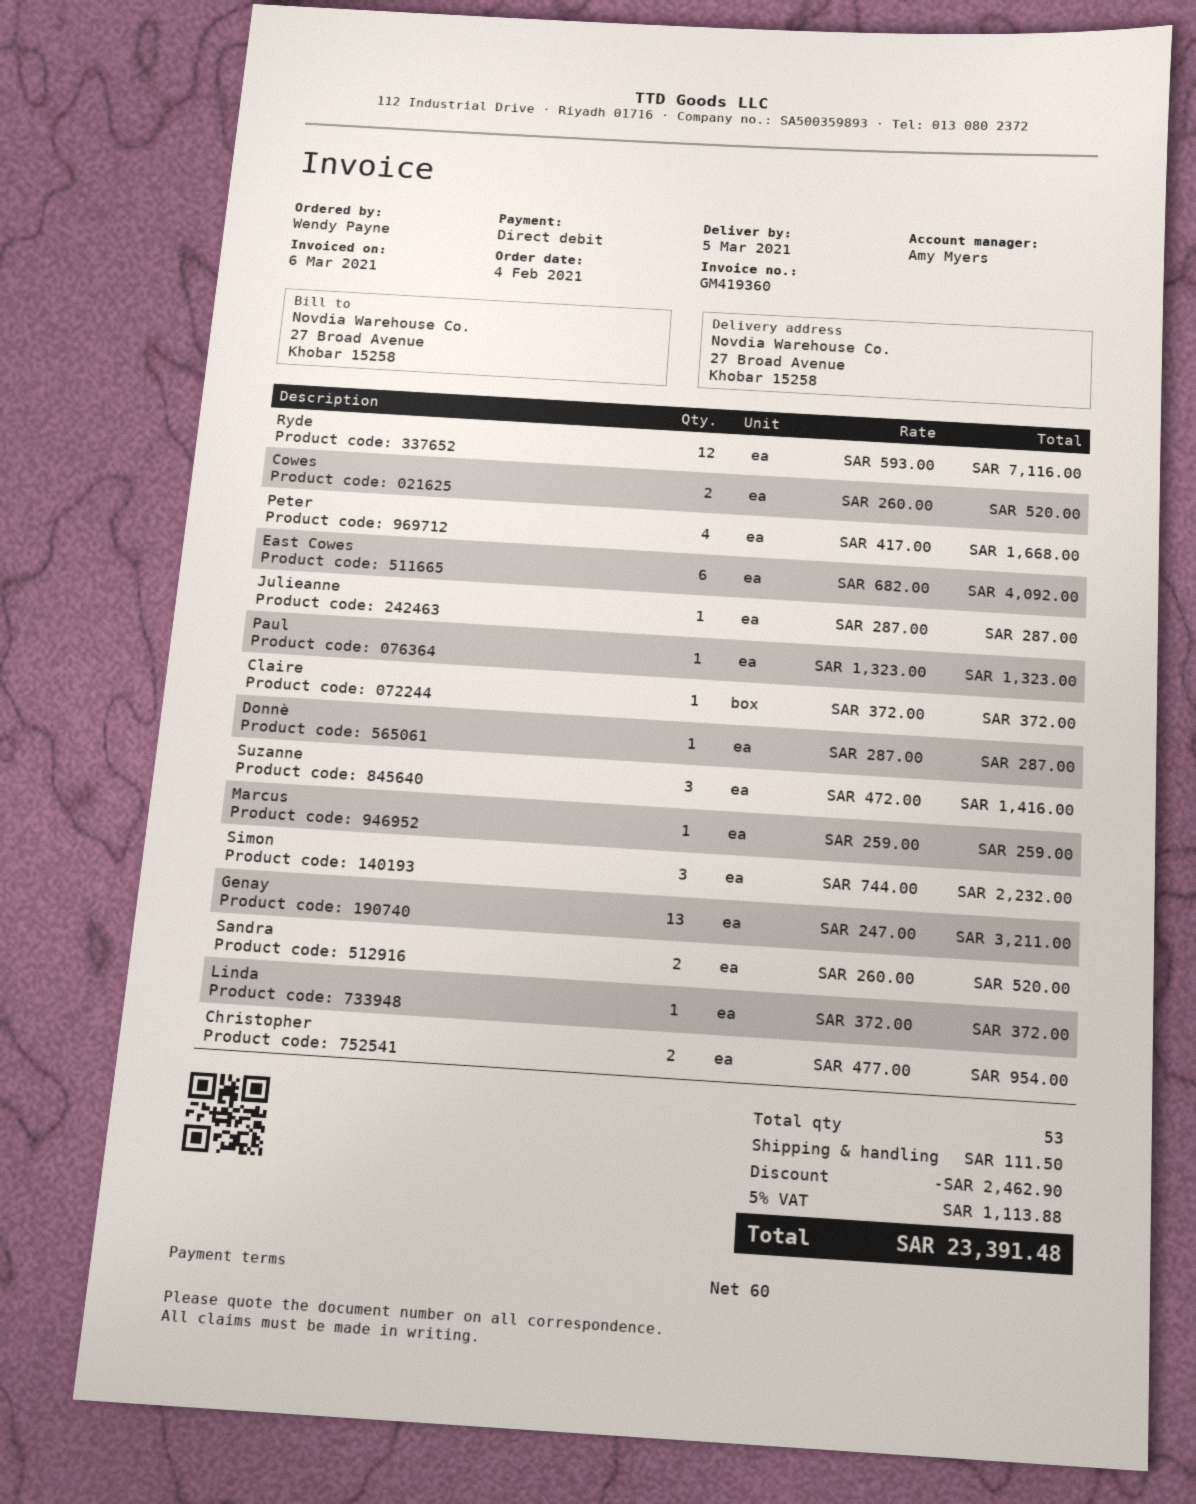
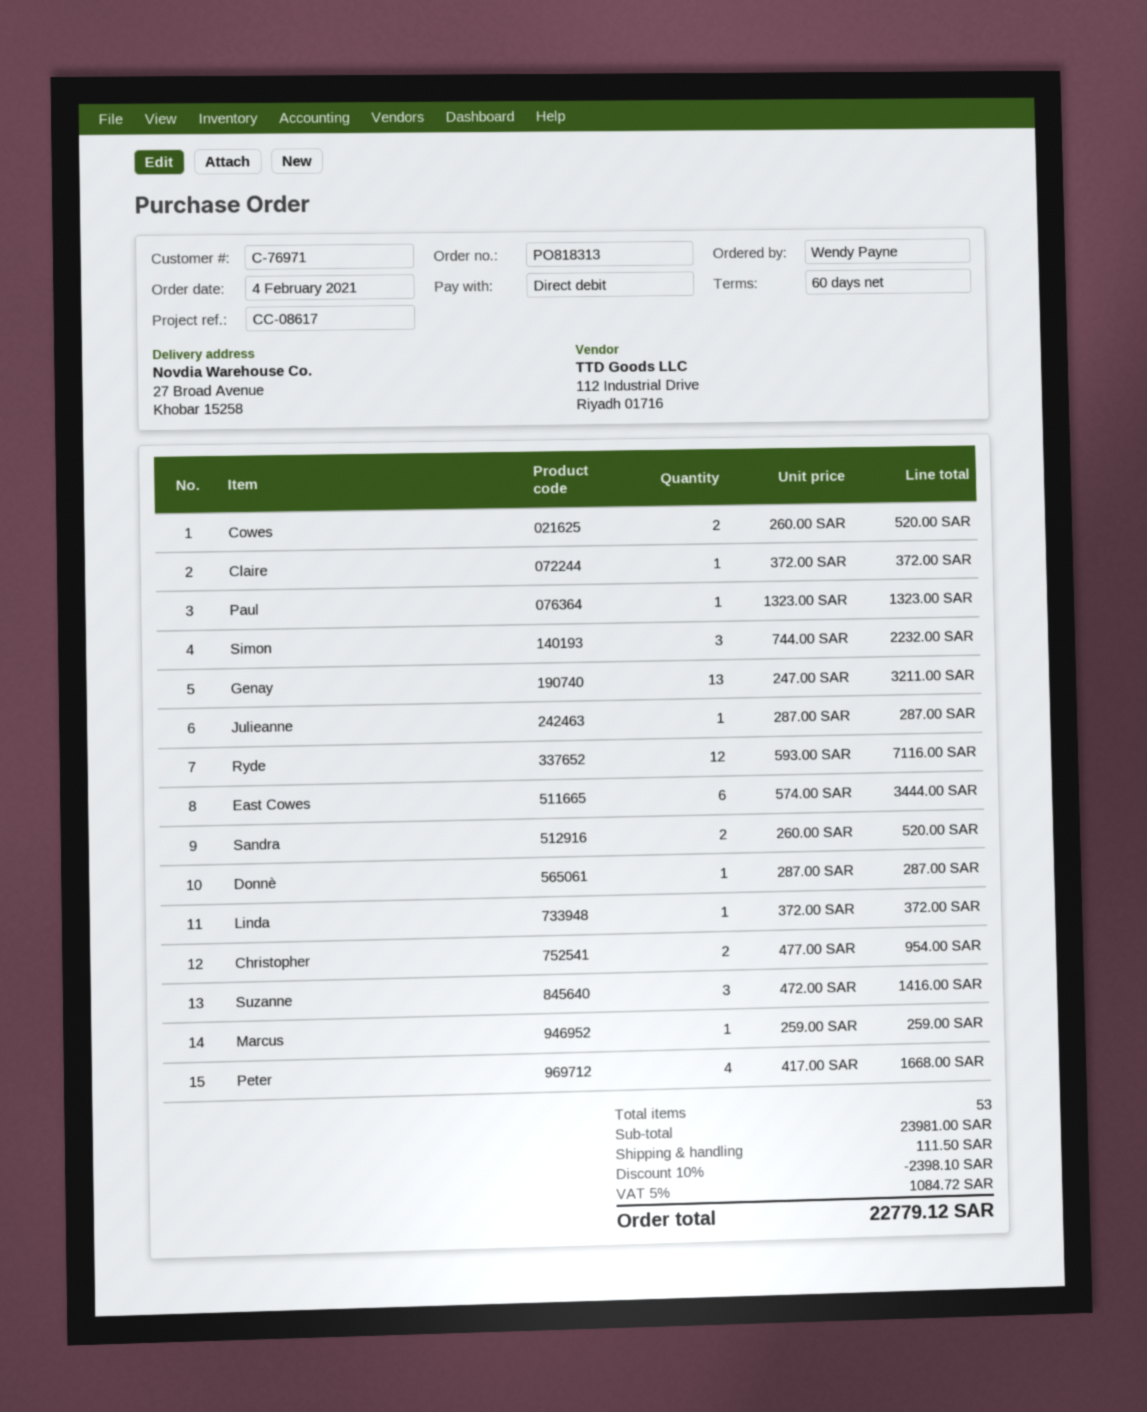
East Cowes: 6 x 682.00 = 4092.00 -> 6 x 574.00 = 3444.00
discount: 2462.90 -> 2398.10
tax: 5% = 1113.88 -> 5% = 1084.72
total: 23391.48 -> 22779.12

